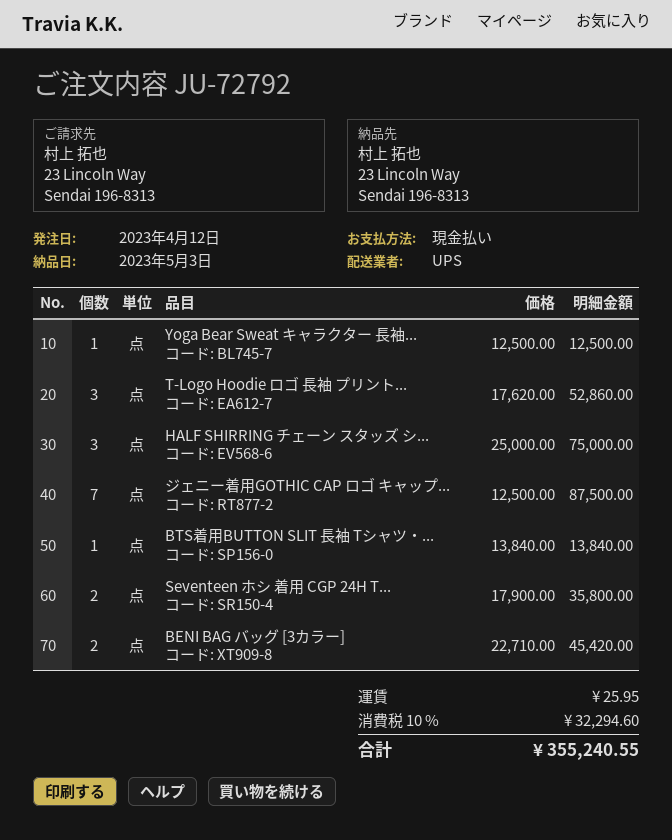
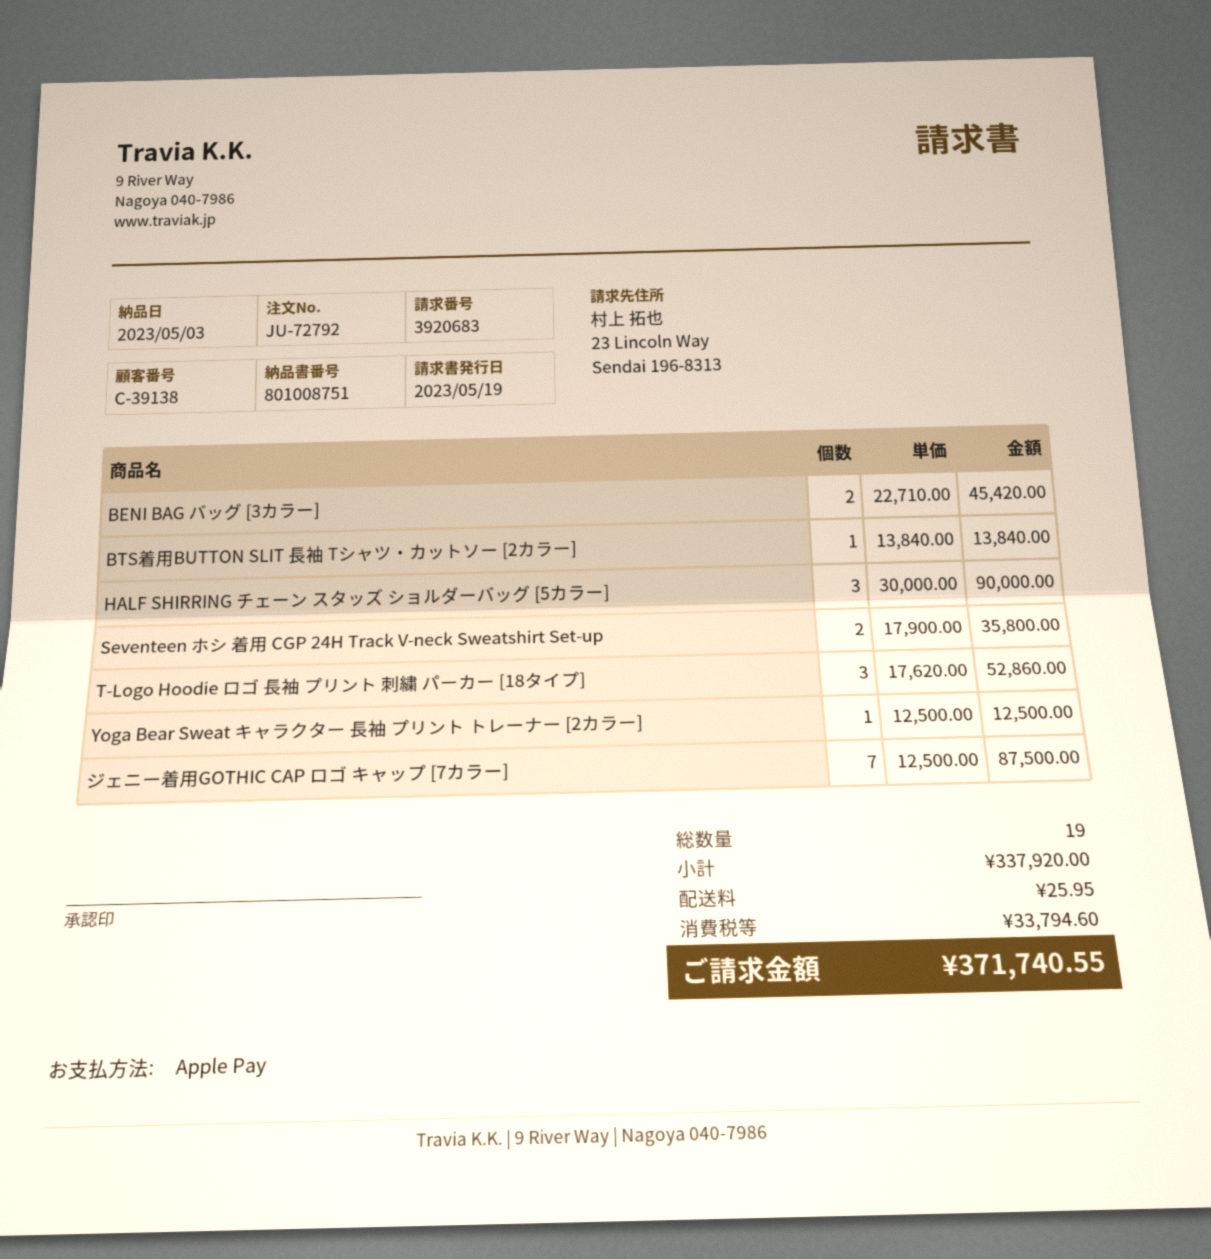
payment method: cash -> Apple Pay
HALF SHIRRING チェーン スタッズ シ...: 3 x 25000.00 = 75000.00 -> 3 x 30000.00 = 90000.00
tax: 32294.60 -> 33794.60
total: 355240.55 -> 371740.55

